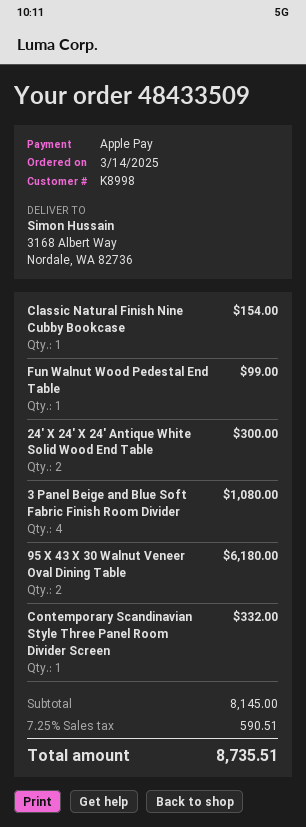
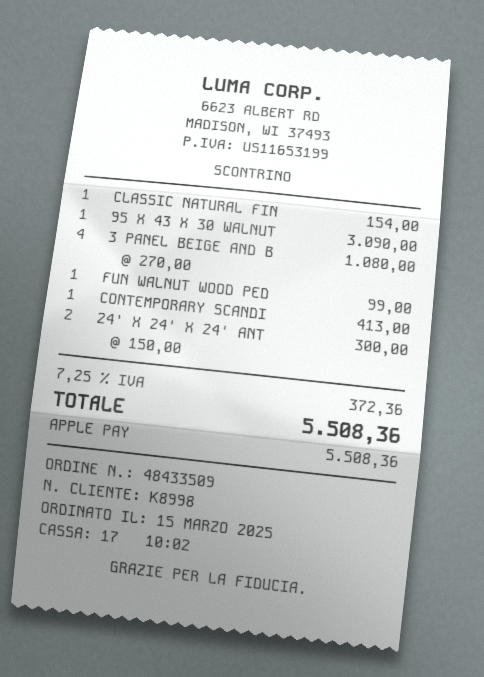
order date: 2025-03-14 -> 2025-03-15
95 X 43 X 30 Walnut Veneer Oval Dining Table: 2 for 6180.00 -> 1 for 3090.00
Contemporary Scandinavian Style Three Panel Room Divider Screen: 1 for 332.00 -> 1 for 413.00
tax: 7.25% = 590.51 -> 7.25% = 372.36
total: 8735.51 -> 5508.36

